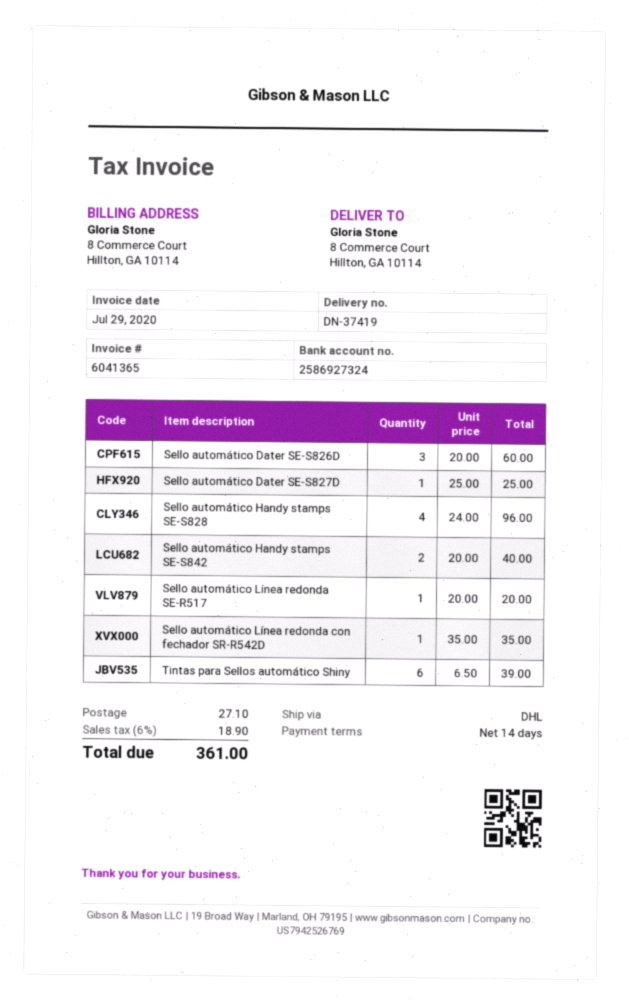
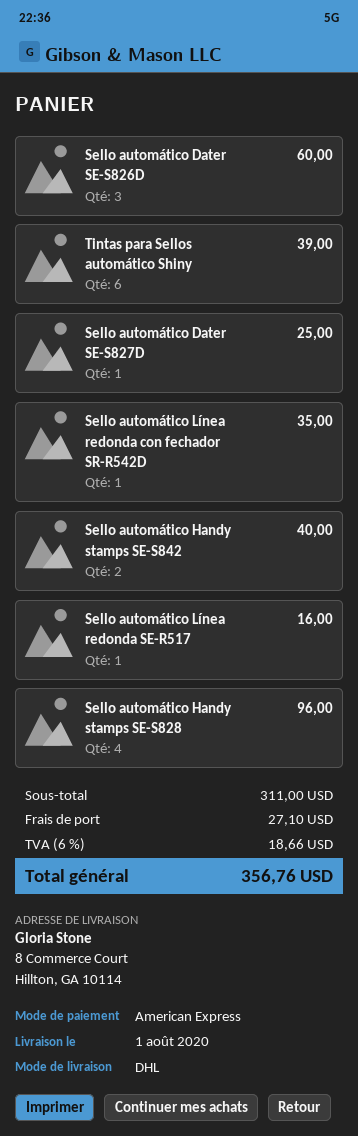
Sello automático Línea redonda SE-R517: 1 for 20.00 -> 1 for 16.00
tax: 6% = 18.90 -> 6% = 18.66
total: 361.00 -> 356.76

